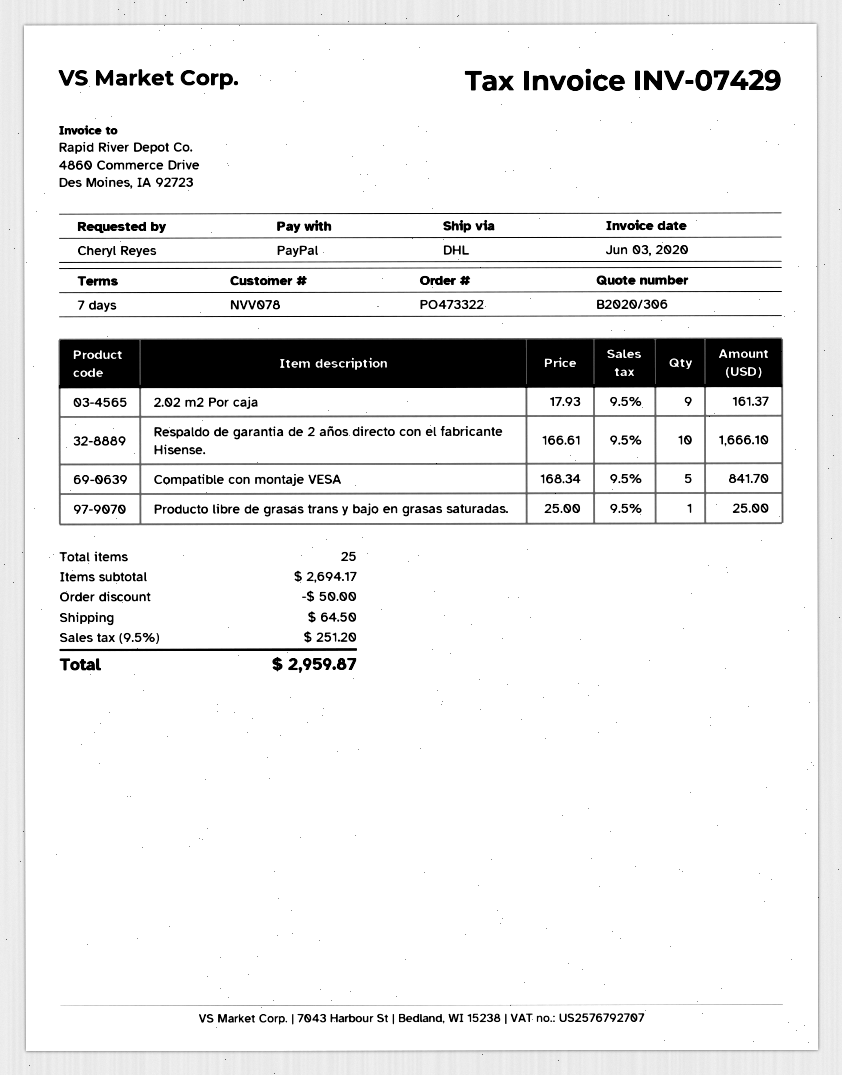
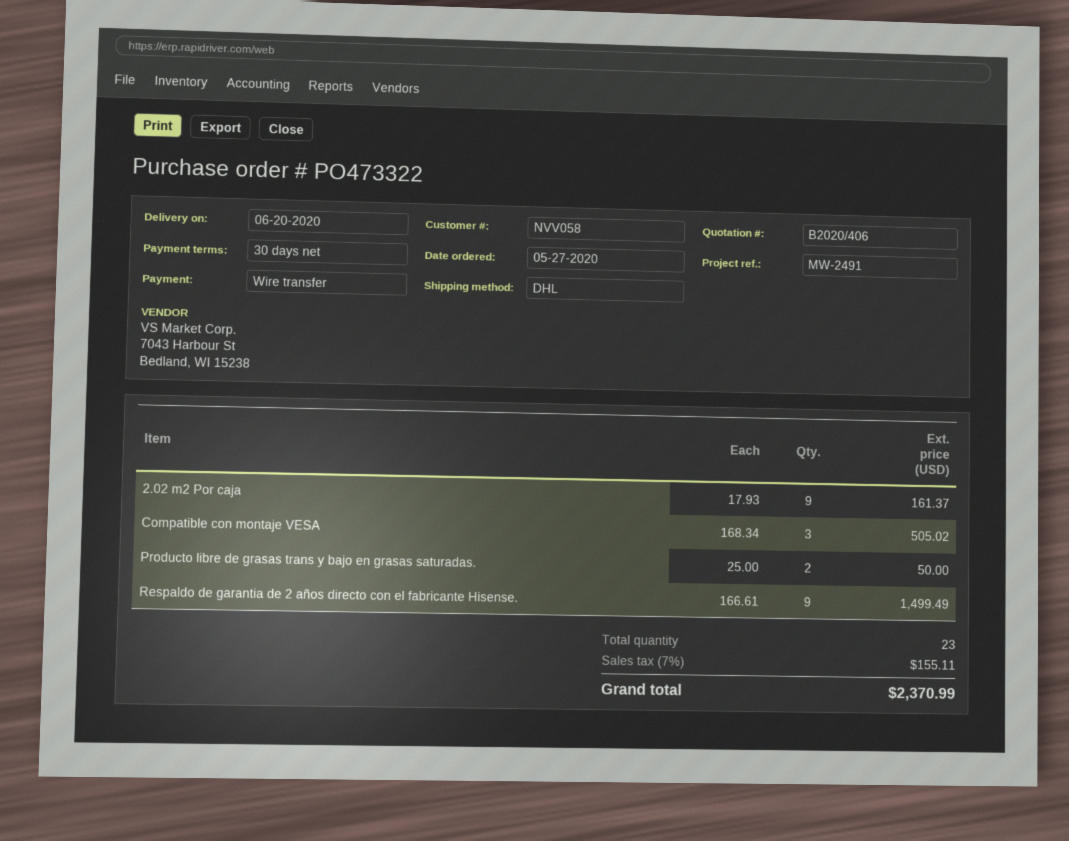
quote number: B2020/306 -> B2020/406
payment terms: 7 days -> 30 days
customer number: NVV078 -> NVV058
payment method: PayPal -> bank transfer
Respaldo de garantia de 2 años directo con el fabricante Hisense.: 10 x 166.61 = 1666.10 -> 9 x 166.61 = 1499.49
Compatible con montaje VESA: 5 x 168.34 = 841.70 -> 3 x 168.34 = 505.02
Producto libre de grasas trans y bajo en grasas saturadas.: 1 x 25.00 = 25.00 -> 2 x 25.00 = 50.00
total quantity: 25 -> 23
discount: 50.00 -> none
shipping: 64.50 -> none
tax: 9.5% = 251.20 -> 7% = 155.11
total: 2959.87 -> 2370.99

